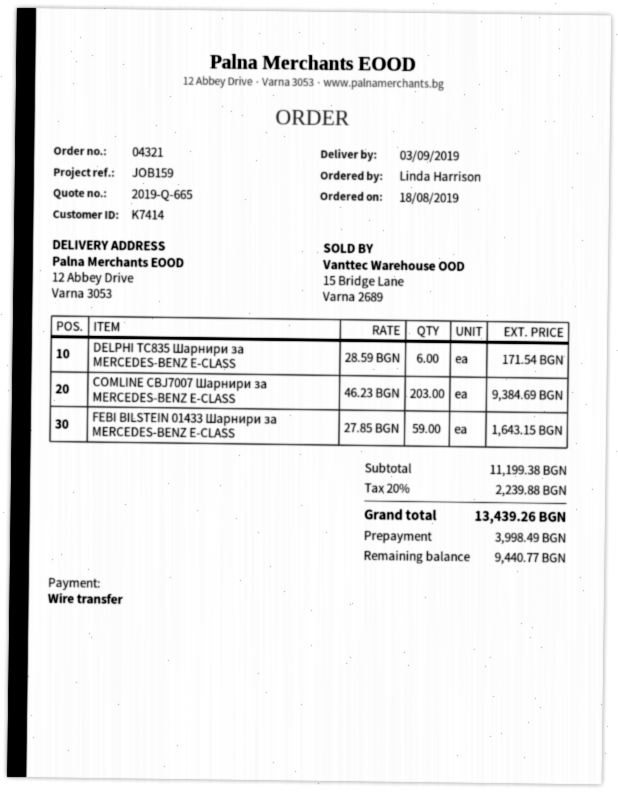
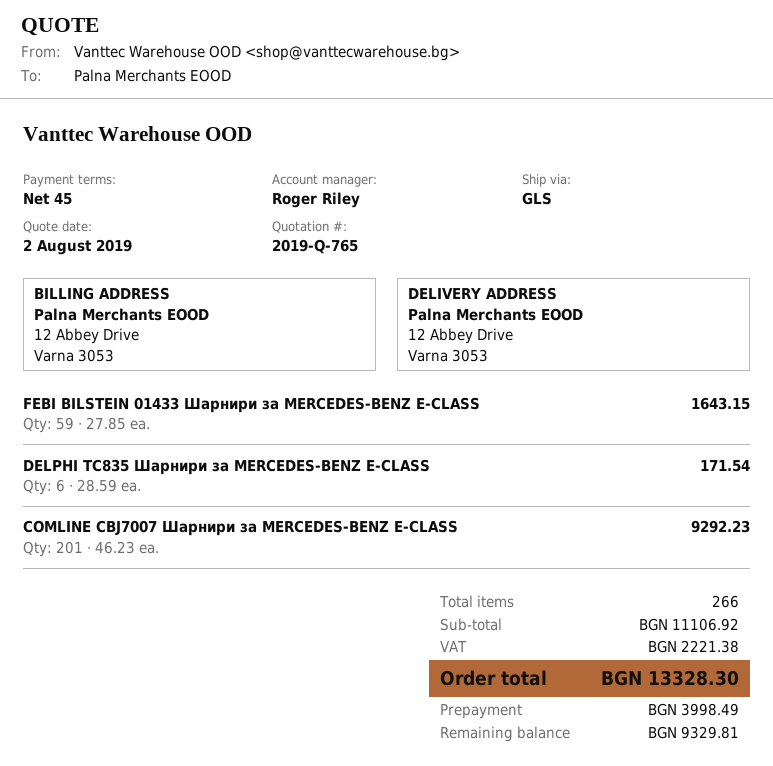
quote number: 2019-Q-665 -> 2019-Q-765
COMLINE CBJ7007 Шарнири за MERCEDES-BENZ E-CLASS: 203 x 46.23 = 9384.69 -> 201 x 46.23 = 9292.23
subtotal: 11199.38 -> 11106.92
tax: 2239.88 -> 2221.38
total: 13439.26 -> 13328.30
balance: 9440.77 -> 9329.81

